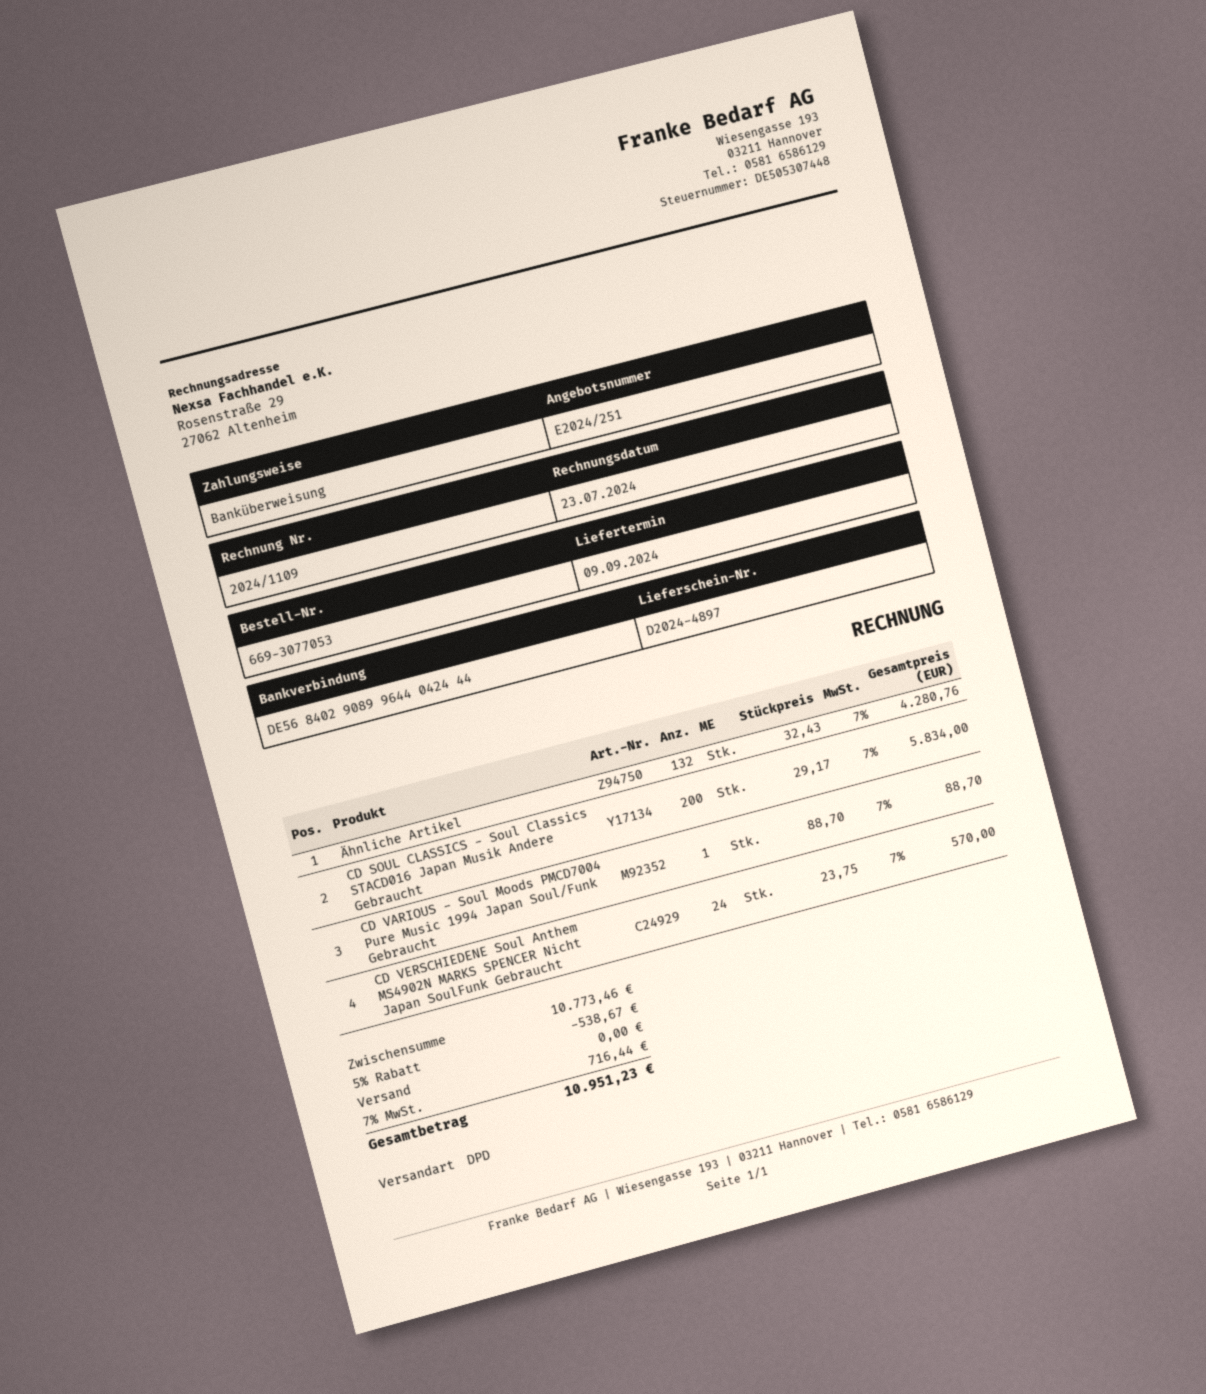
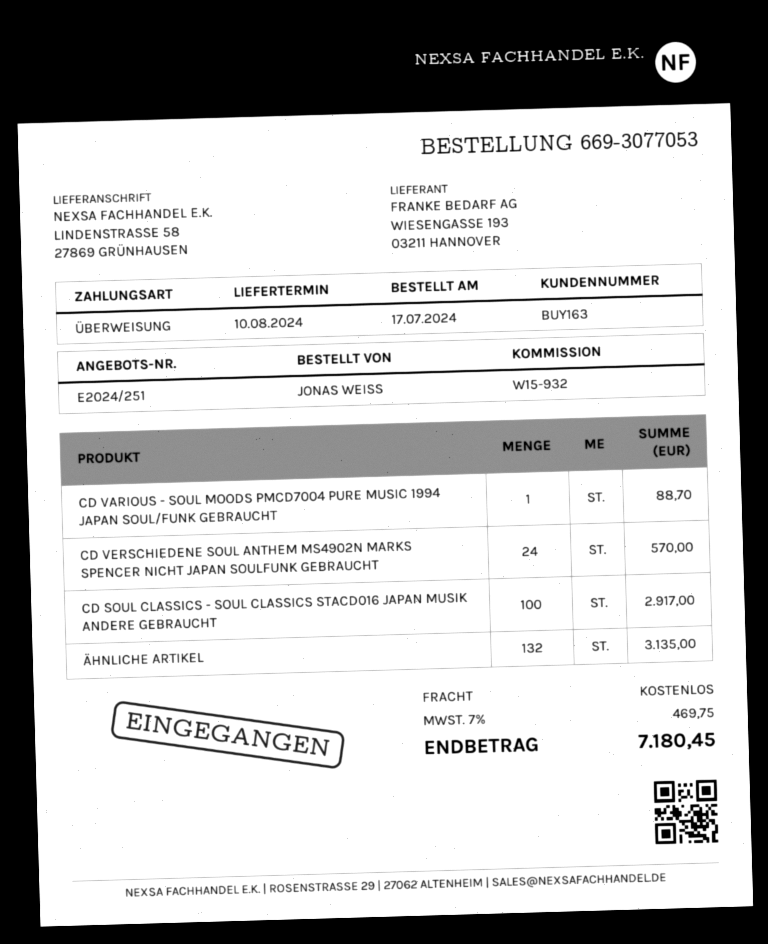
delivery date: 2024-09-09 -> 2024-08-10
Ähnliche Artikel: 132 for 4280.76 -> 132 for 3135.00
CD SOUL CLASSICS - Soul Classics STACD016 Japan Musik Andere Gebraucht: 200 for 5834.00 -> 100 for 2917.00
discount: 5% = 538.67 -> none
tax: 7% = 716.44 -> 7% = 469.75
total: 10951.23 -> 7180.45

